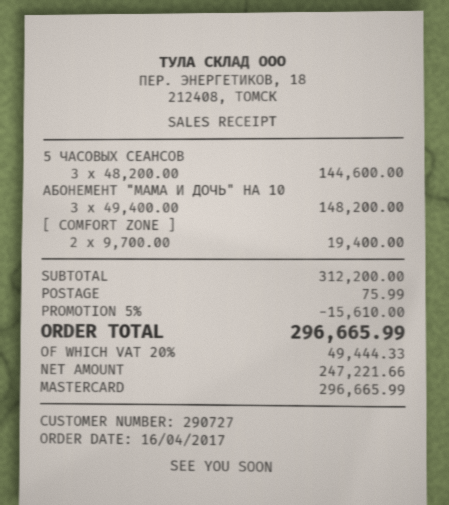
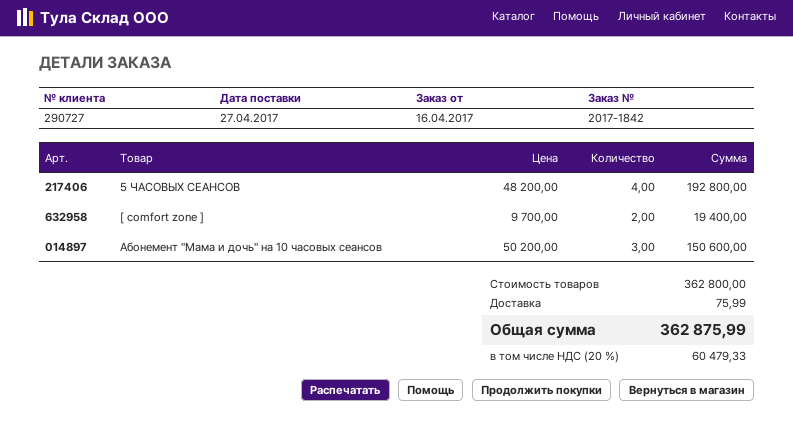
5 ЧАСОВЫХ СЕАНСОВ: 3 x 48200.00 = 144600.00 -> 4 x 48200.00 = 192800.00
АБОНЕМЕНТ "МАМА И ДОЧЬ" НА 10: 3 x 49400.00 = 148200.00 -> 3 x 50200.00 = 150600.00
subtotal: 312200.00 -> 362800.00
discount: 5% = 15610.00 -> none
tax: 20% = 49444.33 -> 20% = 60479.33
total: 296665.99 -> 362875.99

